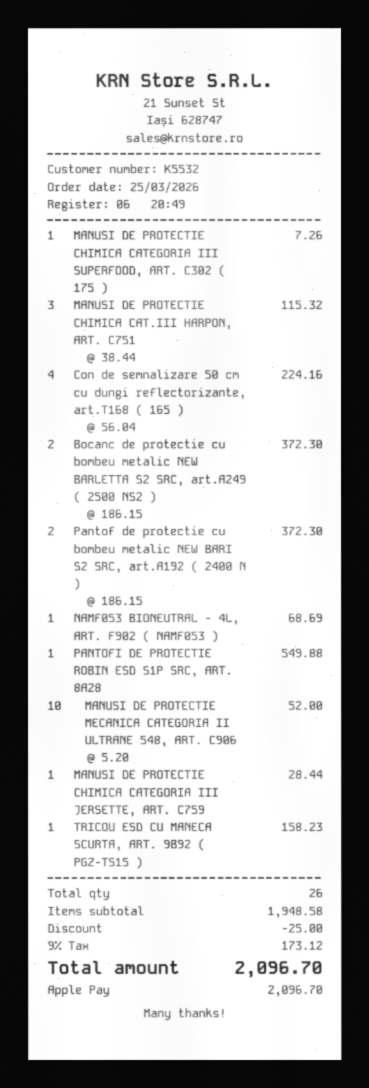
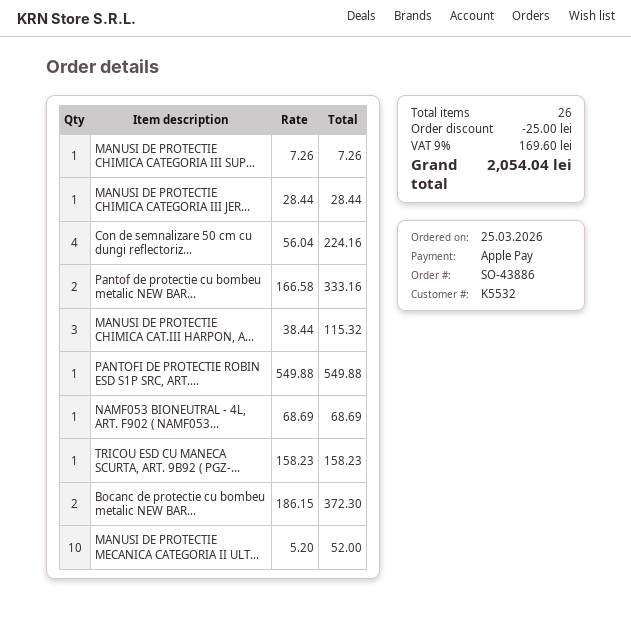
Pantof de protectie cu bombeu metalic NEW BARI S2 SRC, art.A192 ( 2400 N ): 2 x 186.15 = 372.30 -> 2 x 166.58 = 333.16
tax: 9% = 173.12 -> 9% = 169.60
total: 2096.70 -> 2054.04

